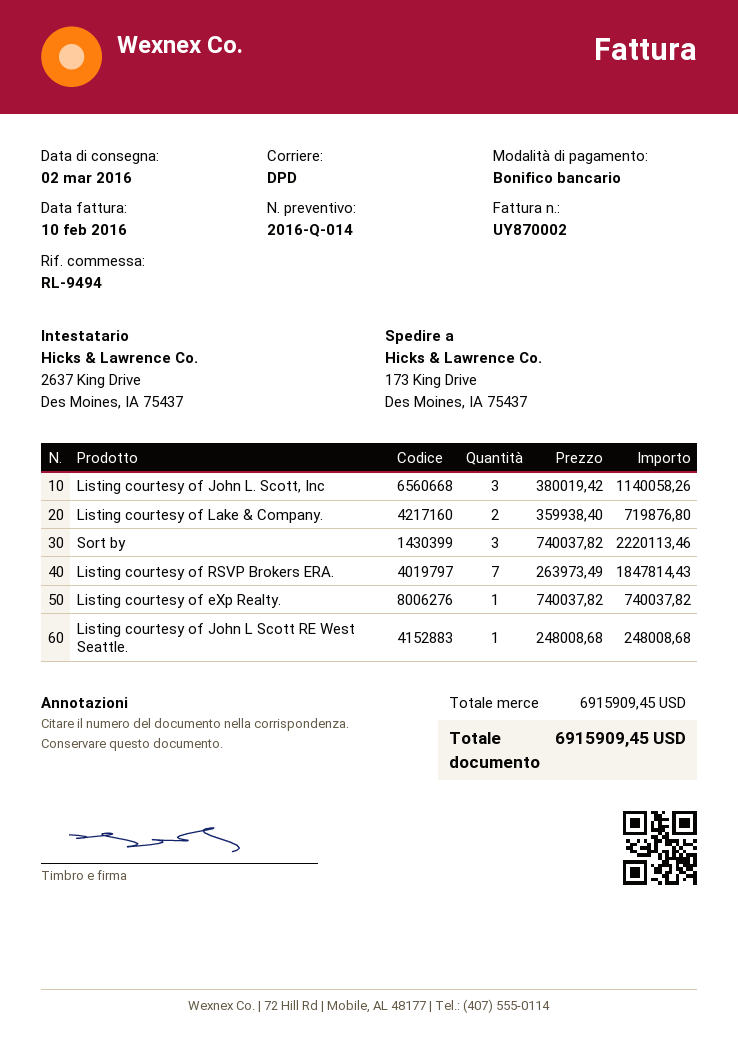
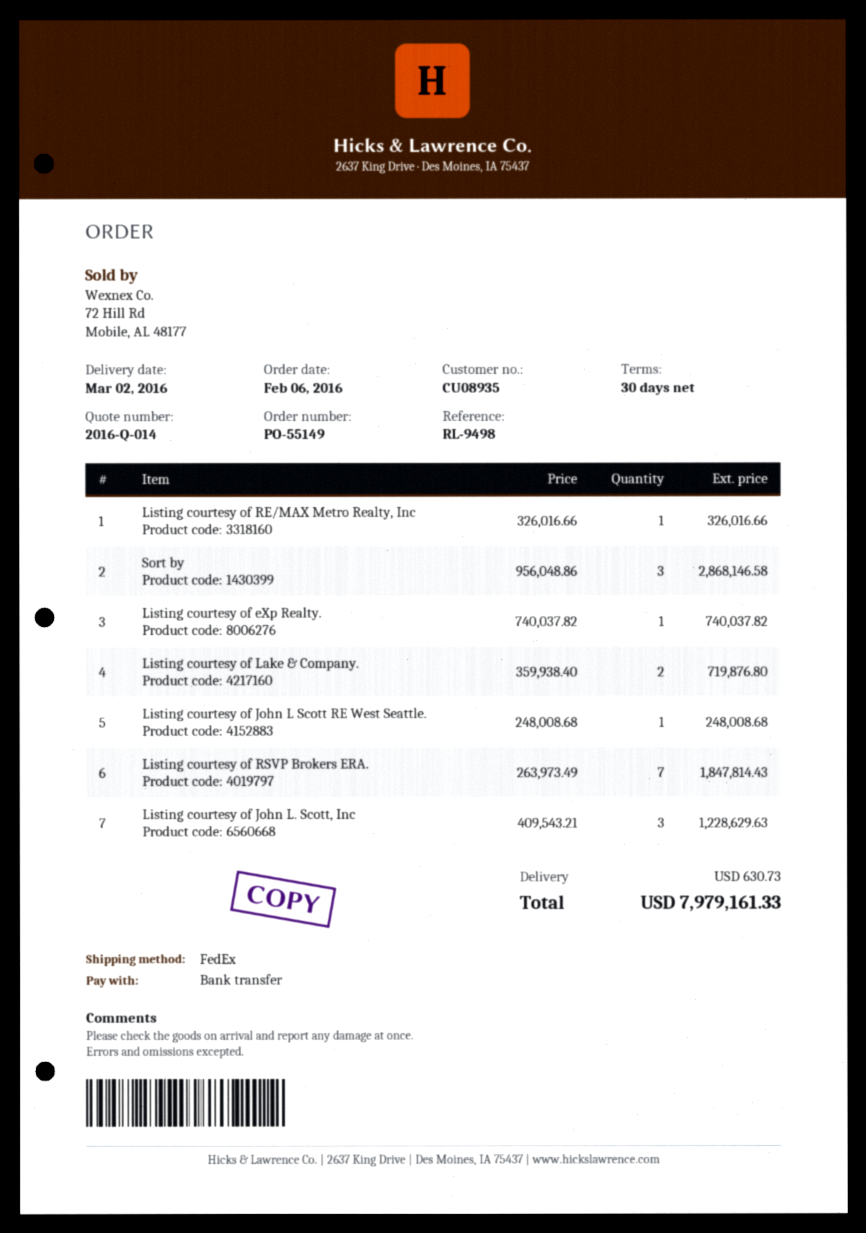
reference: RL-9494 -> RL-9498
shipping method: DPD -> FedEx
Listing courtesy of John L. Scott, Inc: 3 x 380019.42 = 1140058.26 -> 3 x 409543.21 = 1228629.63
Sort by: 3 x 740037.82 = 2220113.46 -> 3 x 956048.86 = 2868146.58
Listing courtesy of RE/MAX Metro Realty, Inc: none -> 1 x 326016.66 = 326016.66
shipping: none -> 630.73
total: 6915909.45 -> 7979161.33

